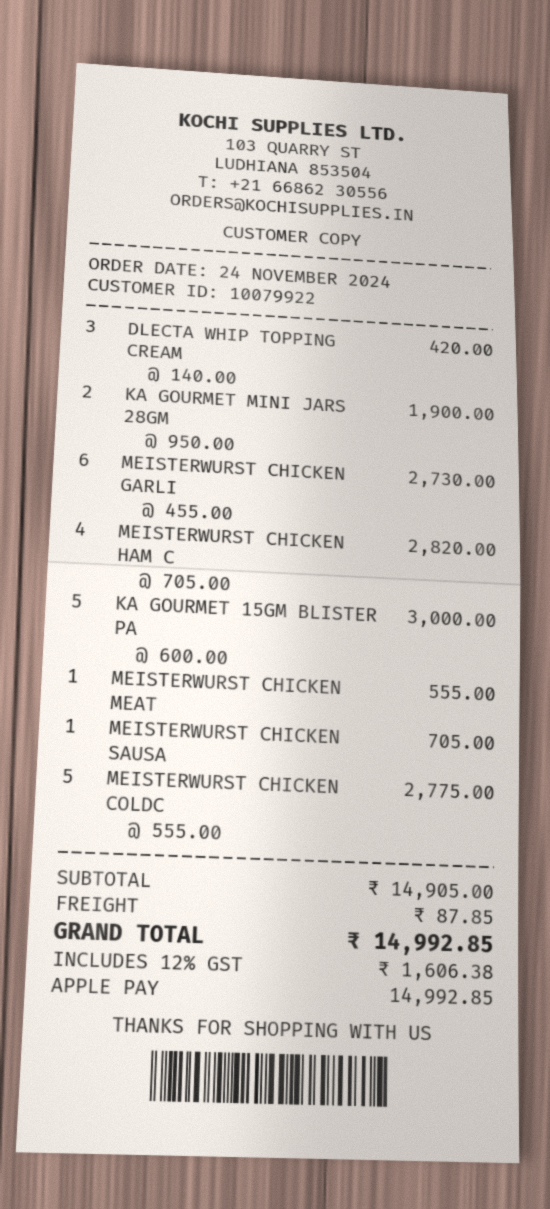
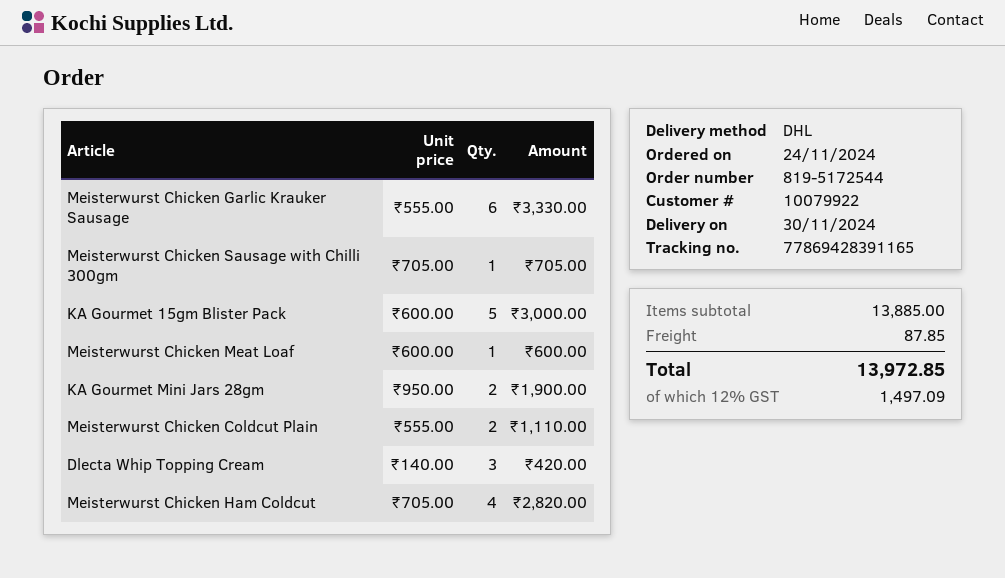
MEISTERWURST CHICKEN GARLI: 6 x 455.00 = 2730.00 -> 6 x 555.00 = 3330.00
MEISTERWURST CHICKEN MEAT: 1 x 555.00 = 555.00 -> 1 x 600.00 = 600.00
MEISTERWURST CHICKEN COLDC: 5 x 555.00 = 2775.00 -> 2 x 555.00 = 1110.00
subtotal: 14905.00 -> 13885.00
tax: 12% = 1606.38 -> 12% = 1497.09
total: 14992.85 -> 13972.85

